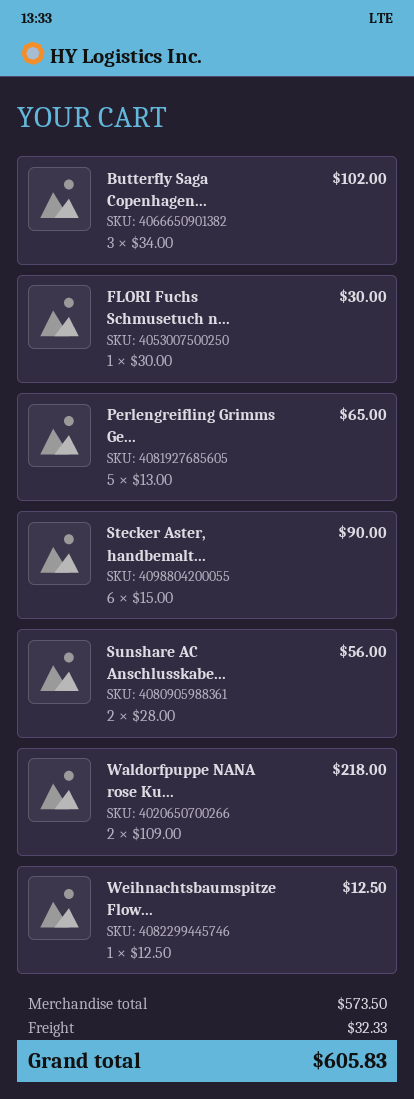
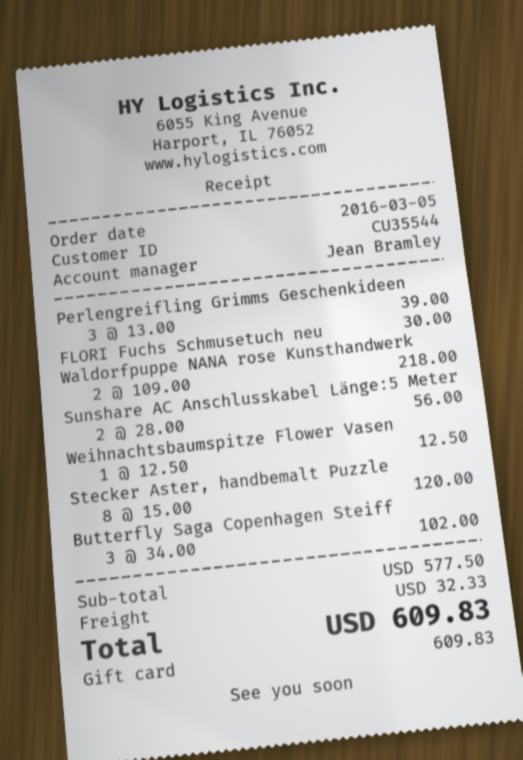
Perlengreifling Grimms Ge...: 5 x 13.00 = 65.00 -> 3 x 13.00 = 39.00
Stecker Aster, handbemalt...: 6 x 15.00 = 90.00 -> 8 x 15.00 = 120.00
subtotal: 573.50 -> 577.50
total: 605.83 -> 609.83

